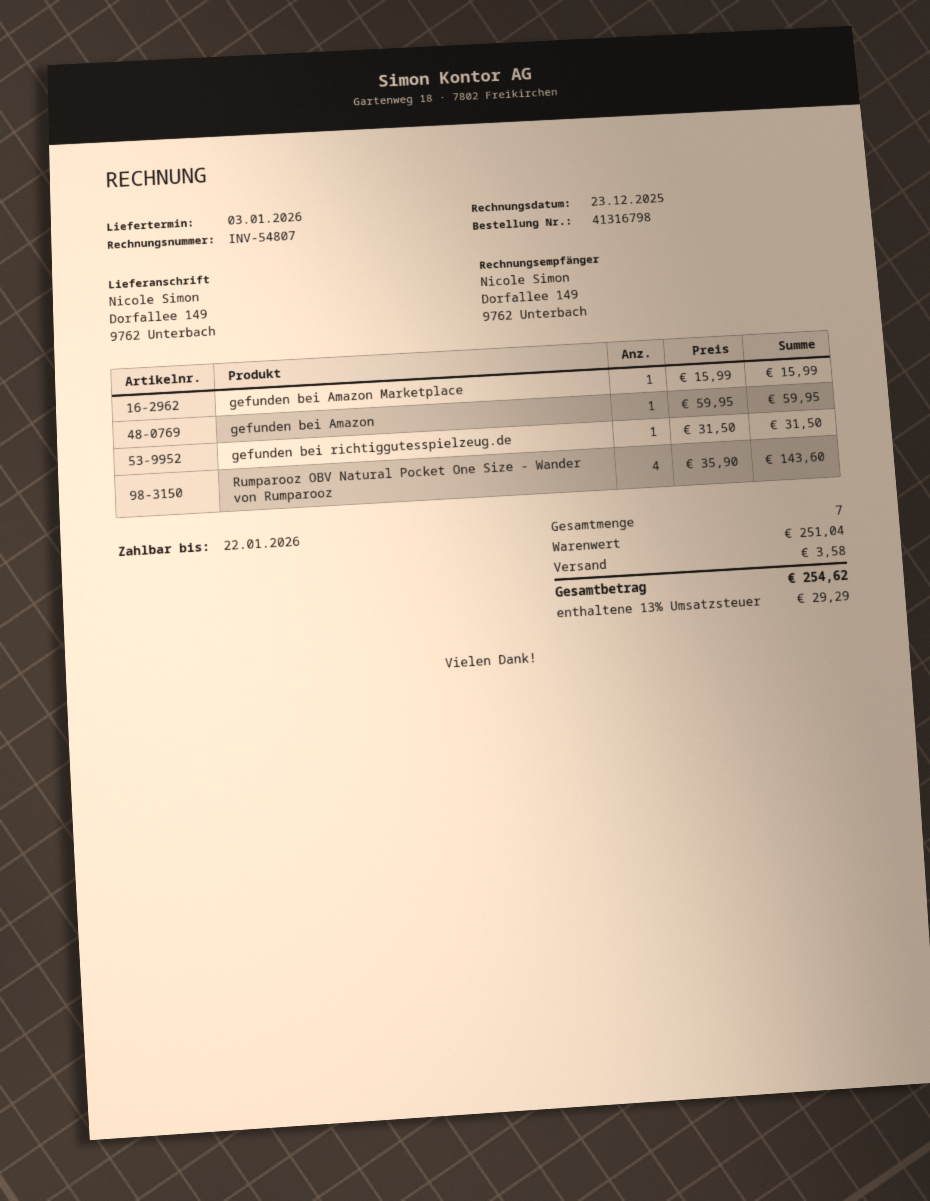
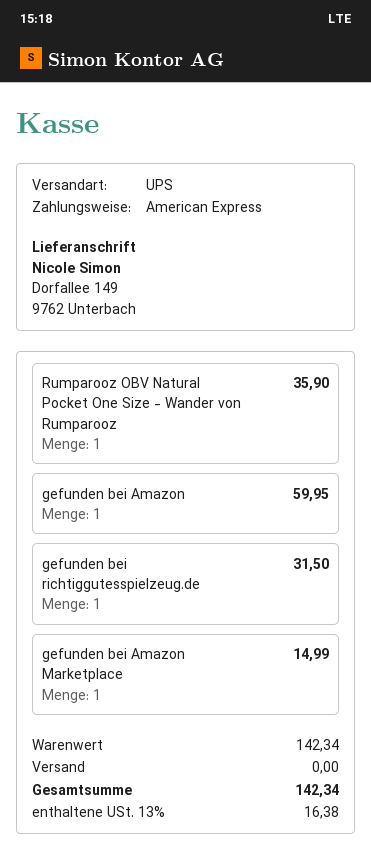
gefunden bei Amazon Marketplace: 1 for 15.99 -> 1 for 14.99
Rumparooz OBV Natural Pocket One Size - Wander von Rumparooz: 4 for 143.60 -> 1 for 35.90
subtotal: 251.04 -> 142.34
shipping: 3.58 -> 0.00
tax: 13% = 29.29 -> 13% = 16.38
total: 254.62 -> 142.34

